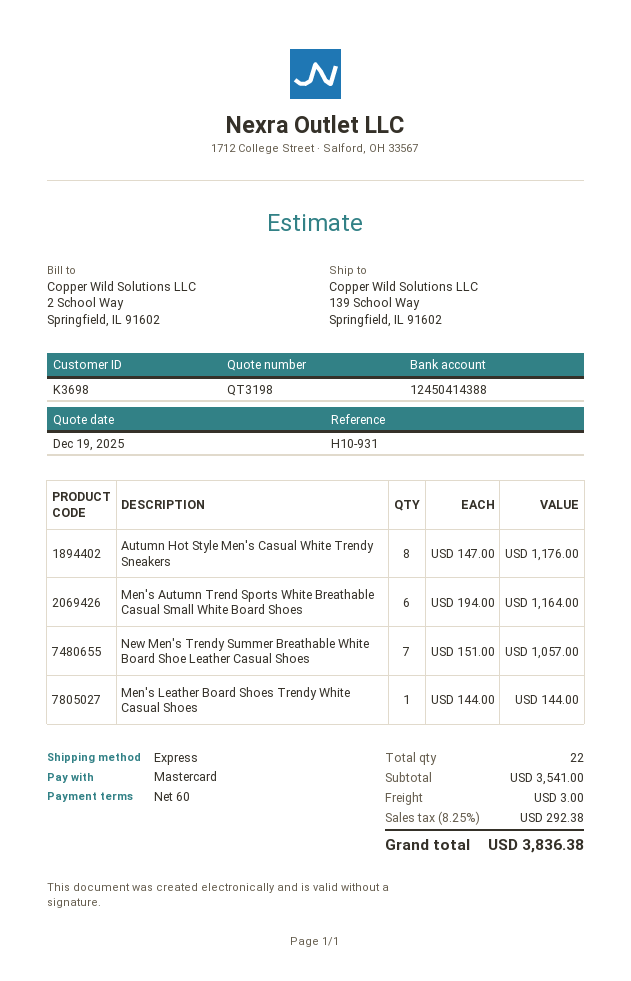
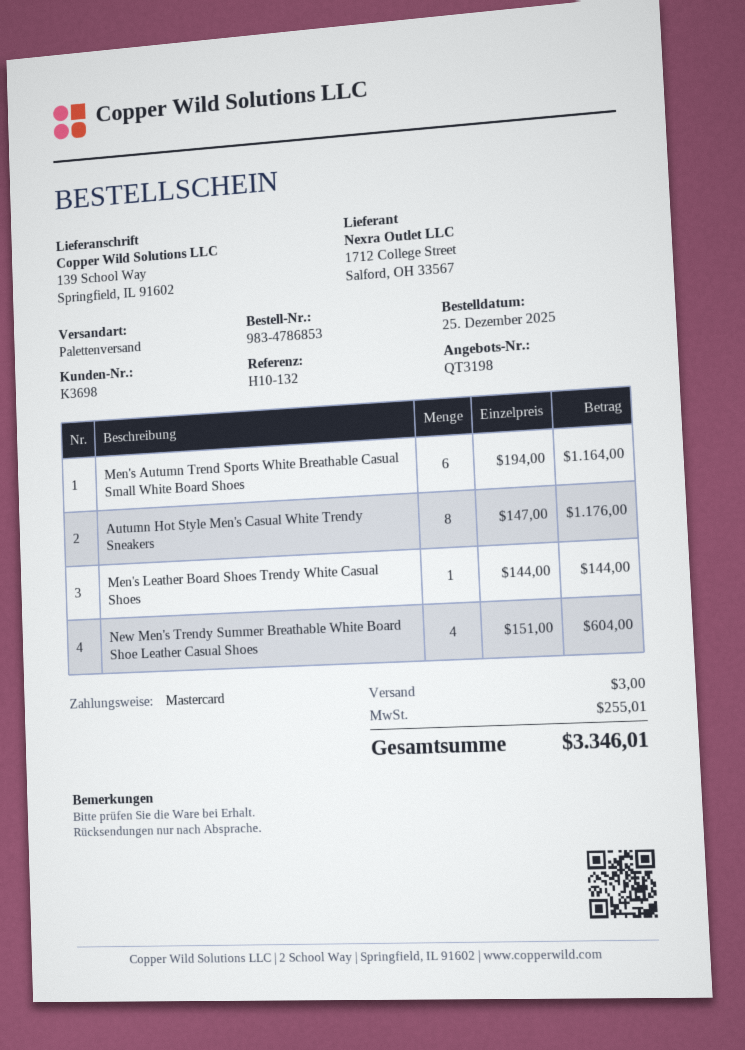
reference: H10-931 -> H10-132
shipping method: express -> pallet freight
New Men's Trendy Summer Breathable White Board Shoe Leather Casual Shoes: 7 x 151.00 = 1057.00 -> 4 x 151.00 = 604.00
tax: 292.38 -> 255.01
total: 3836.38 -> 3346.01

